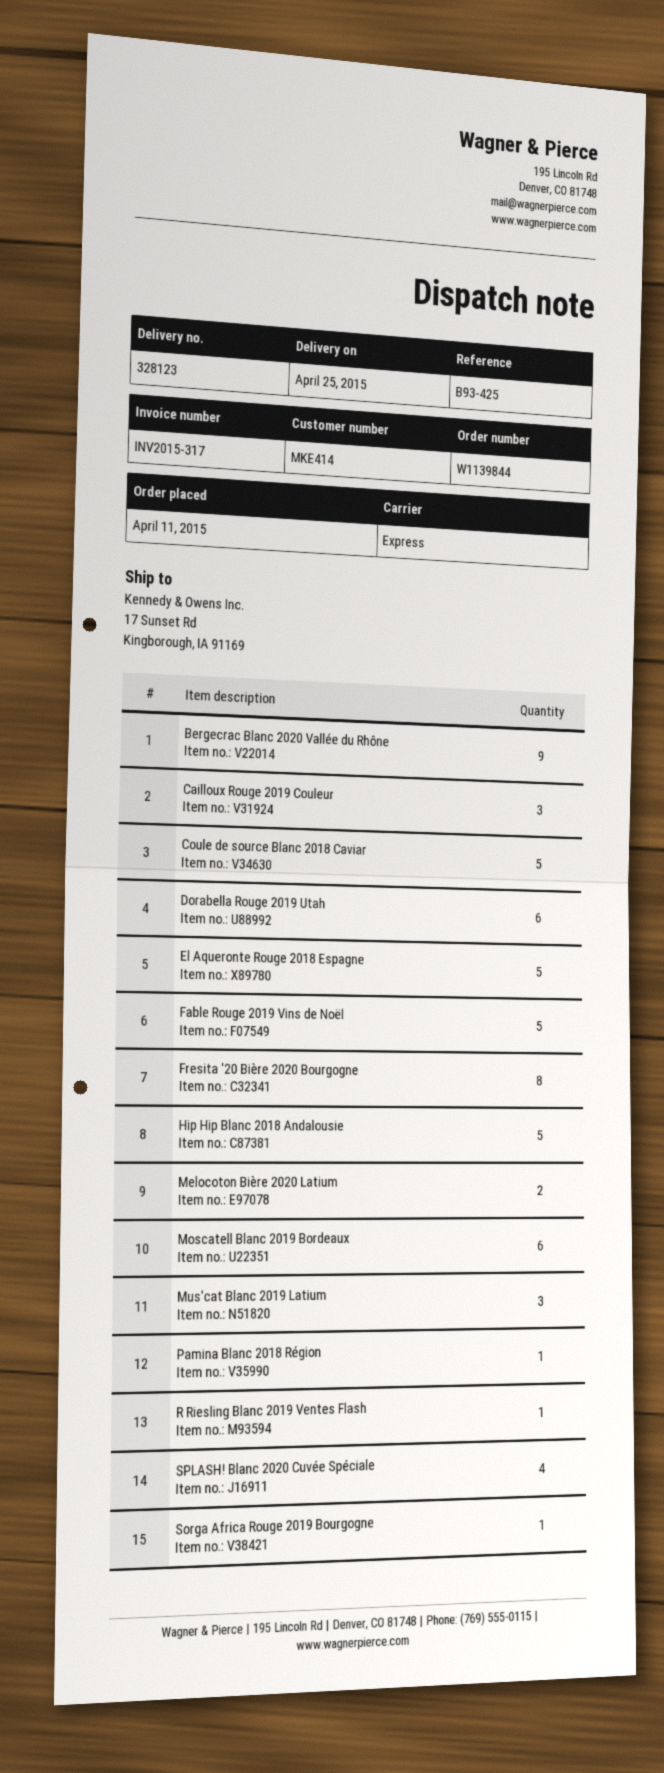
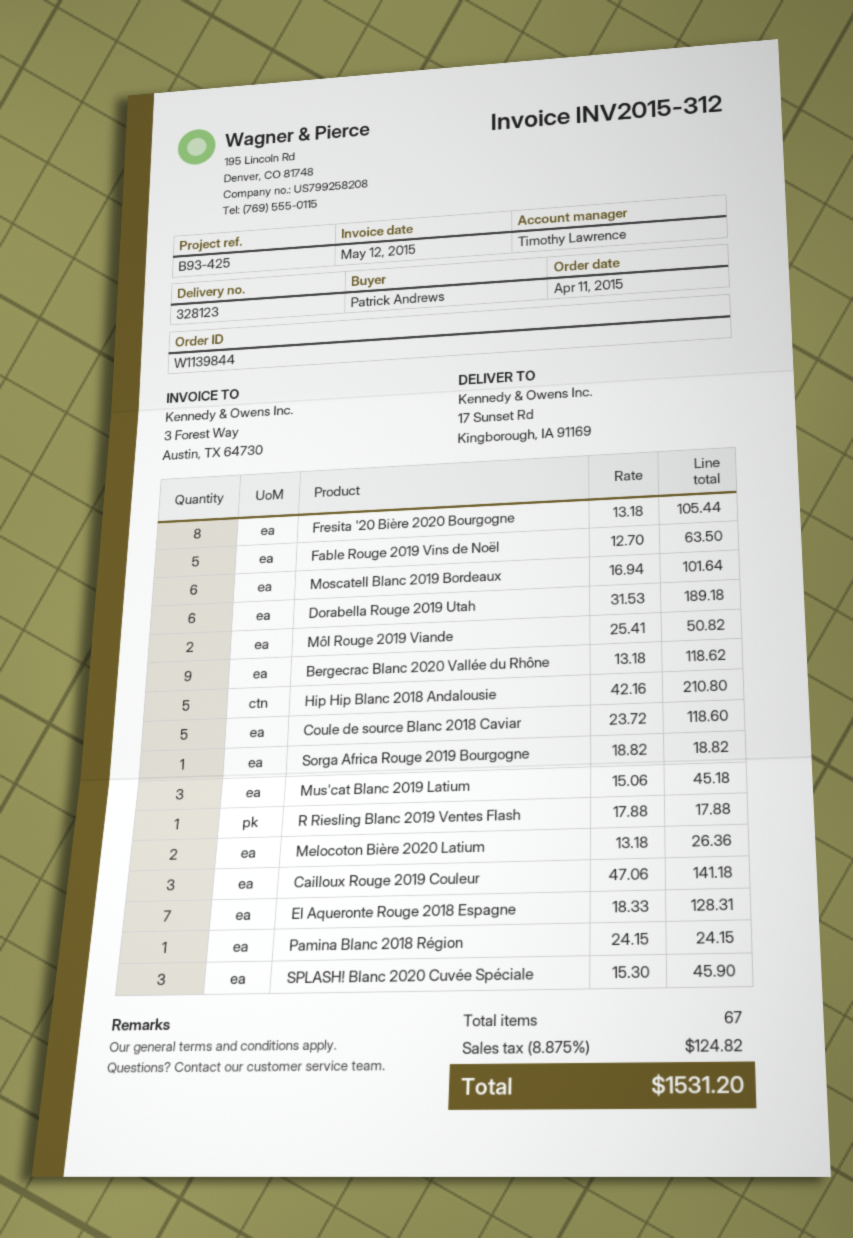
invoice number: INV2015-317 -> INV2015-312
El Aqueronte Rouge 2018 Espagne: 5 -> 7
SPLASH! Blanc 2020 Cuvée Spéciale: 4 -> 3
Môl Rouge 2019 Viande: none -> 2

